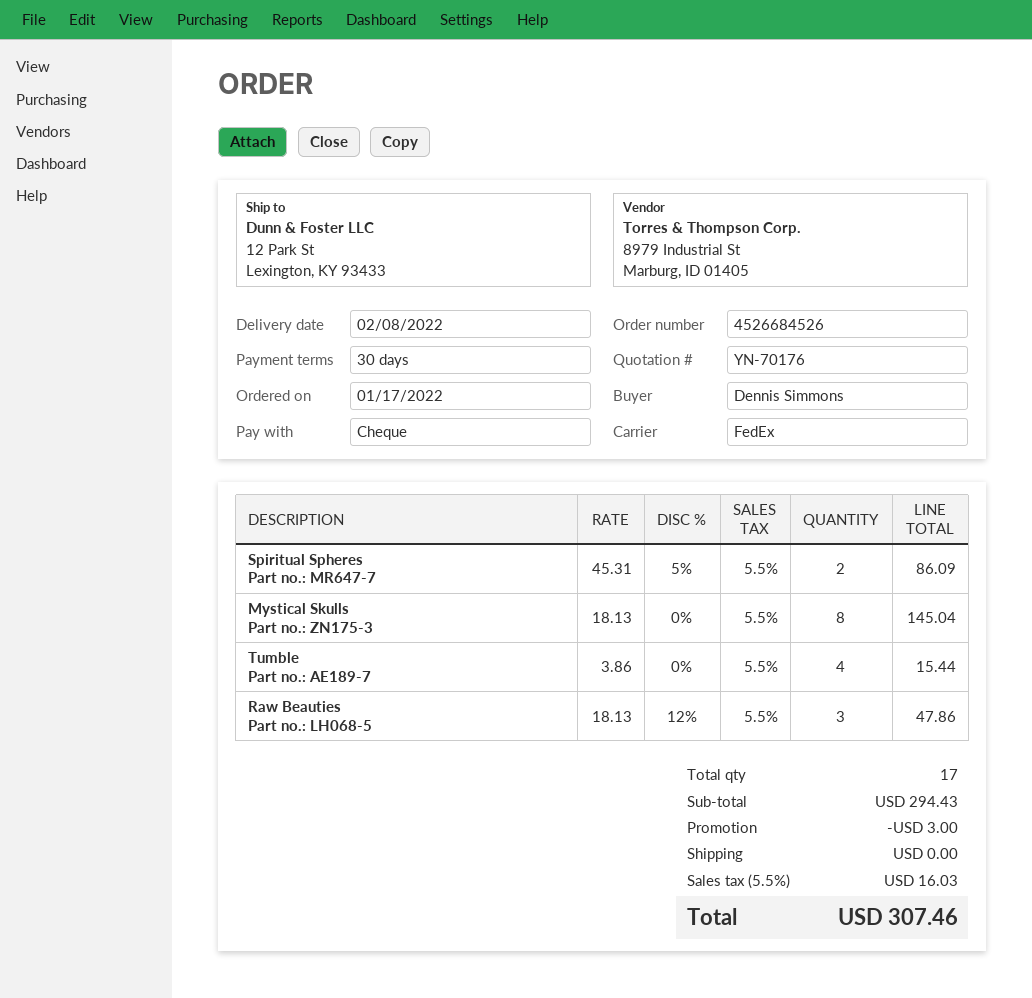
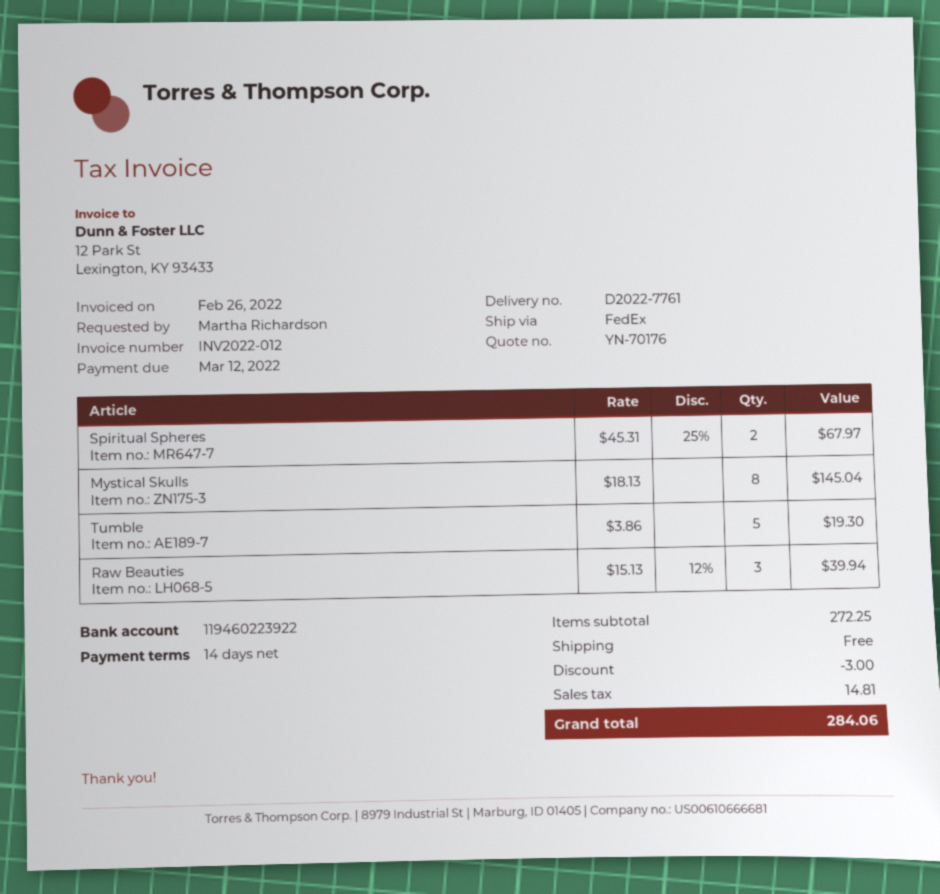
payment terms: 30 days -> 14 days
ordered by: Dennis Simmons -> Martha Richardson
Spiritual Spheres: 2 x 45.31 - 5% = 86.09 -> 2 x 45.31 - 25% = 67.97
Tumble: 4 x 3.86 = 15.44 -> 5 x 3.86 = 19.30
Raw Beauties: 3 x 18.13 - 12% = 47.86 -> 3 x 15.13 - 12% = 39.94
subtotal: 294.43 -> 272.25
tax: 16.03 -> 14.81
total: 307.46 -> 284.06

